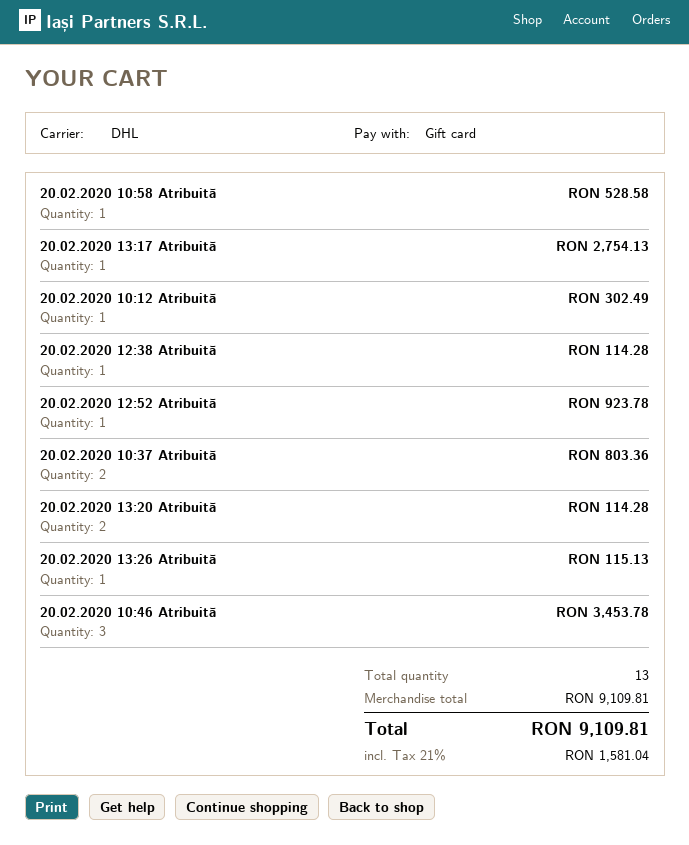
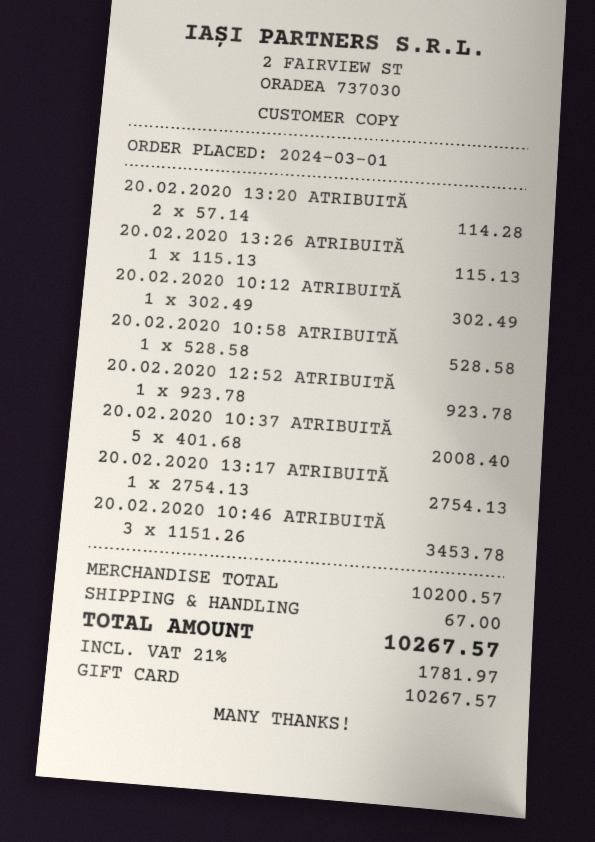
20.02.2020 12:38 Atribuită: 1 for 114.28 -> none
20.02.2020 10:37 Atribuită: 2 for 803.36 -> 5 for 2008.40
subtotal: 9109.81 -> 10200.57
shipping: none -> 67.00
tax: 21% = 1581.04 -> 21% = 1781.97
total: 9109.81 -> 10267.57

